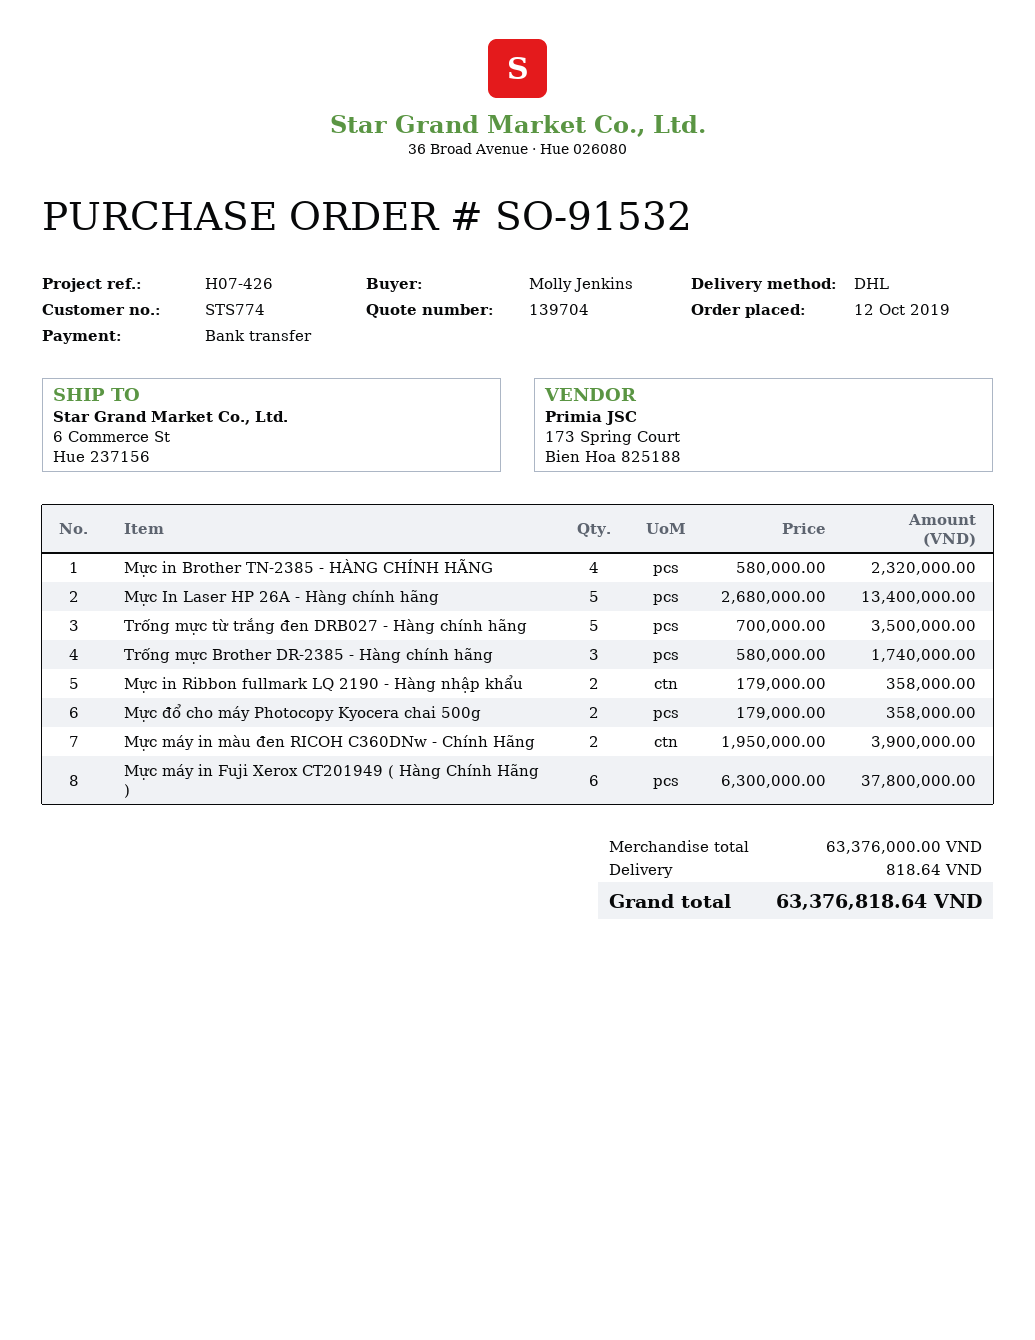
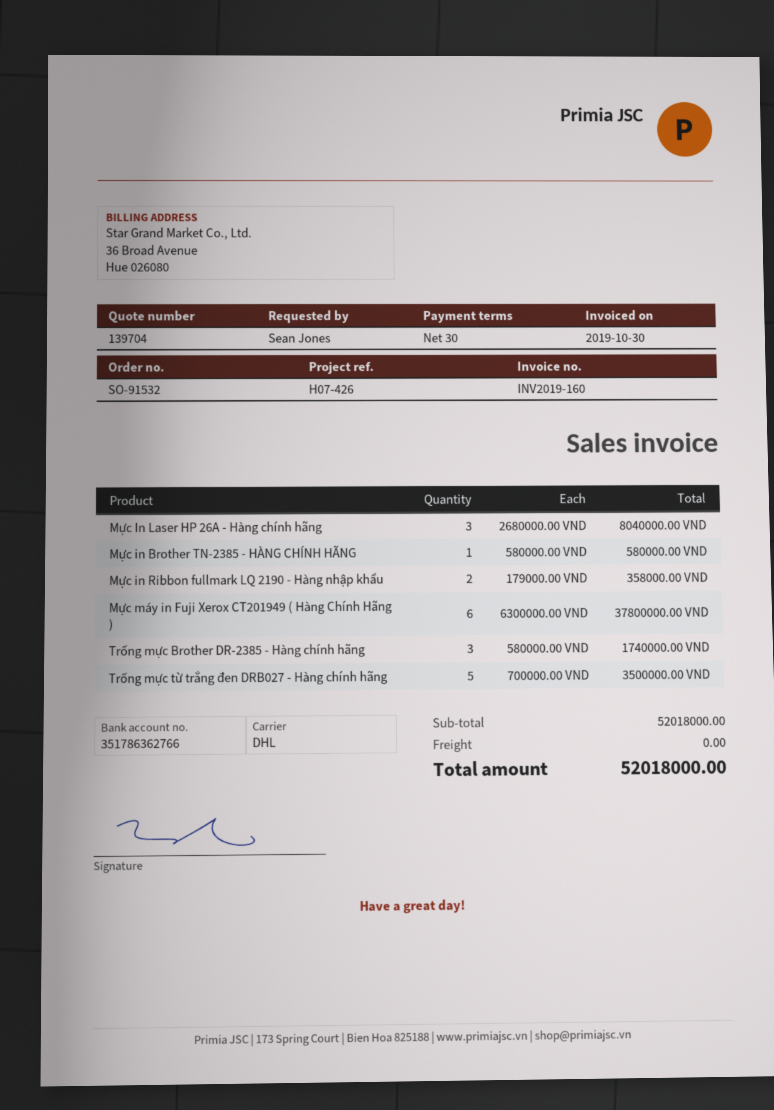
ordered by: Molly Jenkins -> Sean Jones
Mực in Brother TN-2385 - HÀNG CHÍNH HÃNG: 4 x 580000.00 = 2320000.00 -> 1 x 580000.00 = 580000.00
Mực In Laser HP 26A - Hàng chính hãng: 5 x 2680000.00 = 13400000.00 -> 3 x 2680000.00 = 8040000.00
Mực đổ cho máy Photocopy Kyocera chai 500g: 2 x 179000.00 = 358000.00 -> none
Mực máy in màu đen RICOH C360DNw - Chính Hãng: 2 x 1950000.00 = 3900000.00 -> none
subtotal: 63376000.00 -> 52018000.00
shipping: 818.64 -> 0.00
total: 63376818.64 -> 52018000.00

